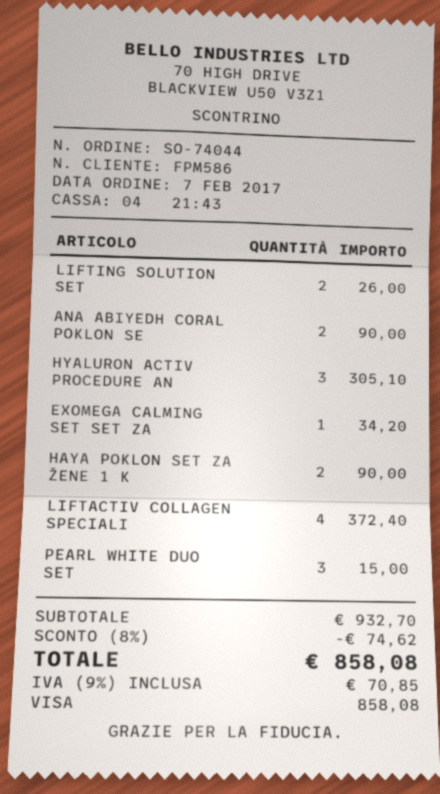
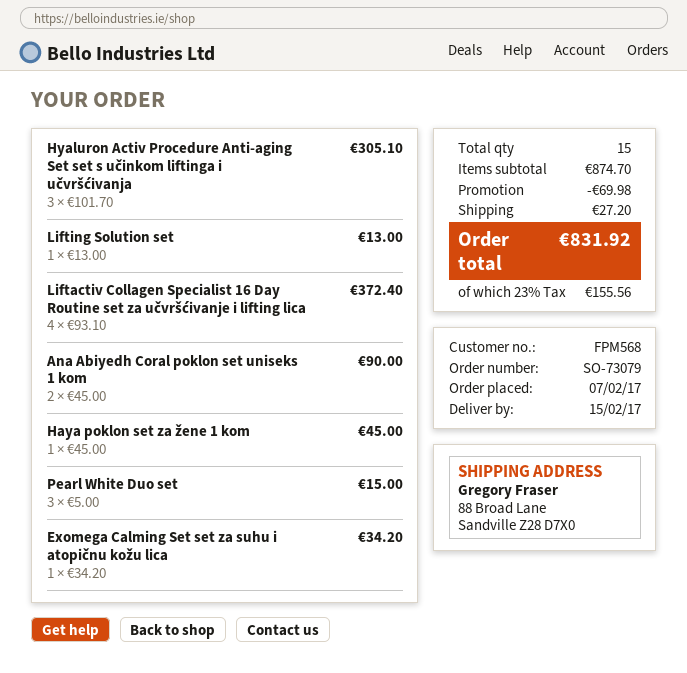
order number: SO-74044 -> SO-73079
customer number: FPM586 -> FPM568
LIFTING SOLUTION SET: 2 for 26.00 -> 1 for 13.00
HAYA POKLON SET ZA ŽENE 1 K: 2 for 90.00 -> 1 for 45.00
subtotal: 932.70 -> 874.70
discount: 74.62 -> 69.98
shipping: none -> 27.20
tax: 9% = 70.85 -> 23% = 155.56
total: 858.08 -> 831.92

